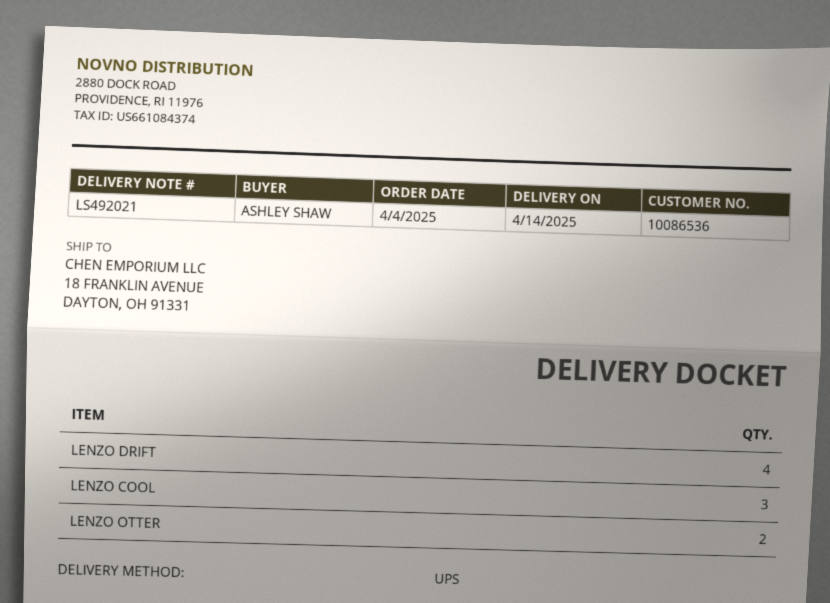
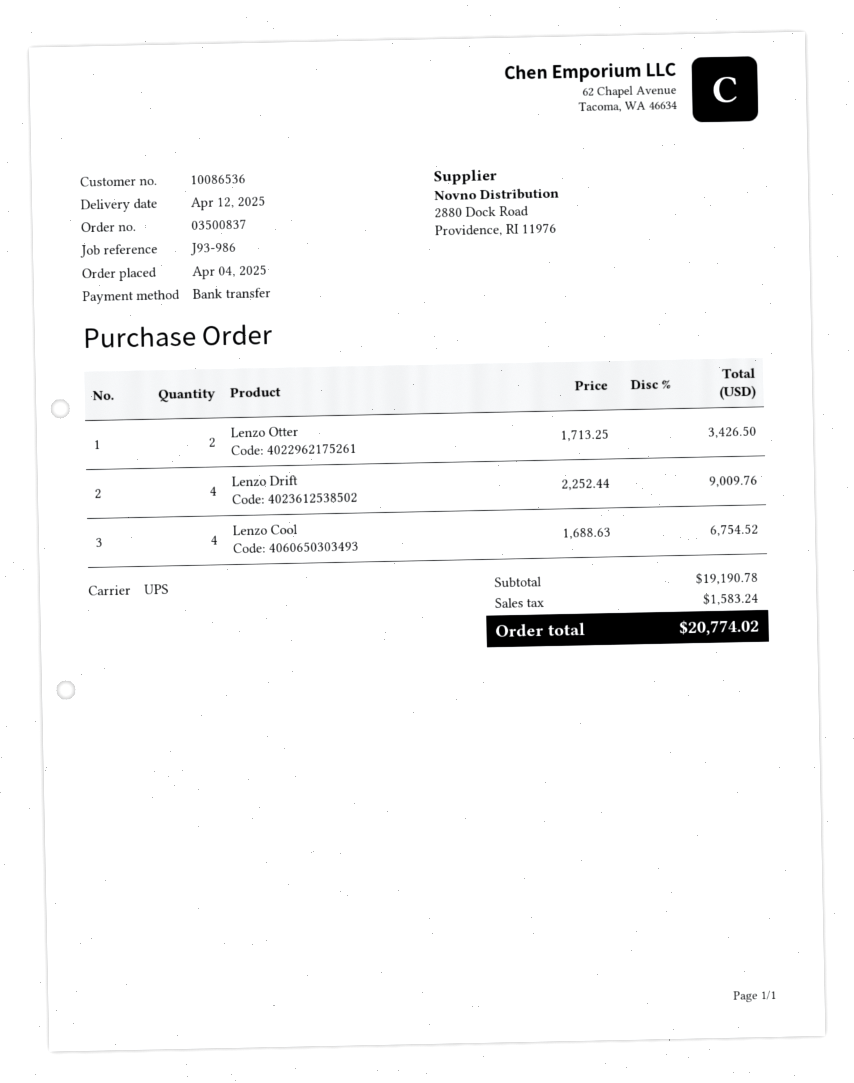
delivery date: 2025-04-14 -> 2025-04-12
LENZO COOL: 3 -> 4

